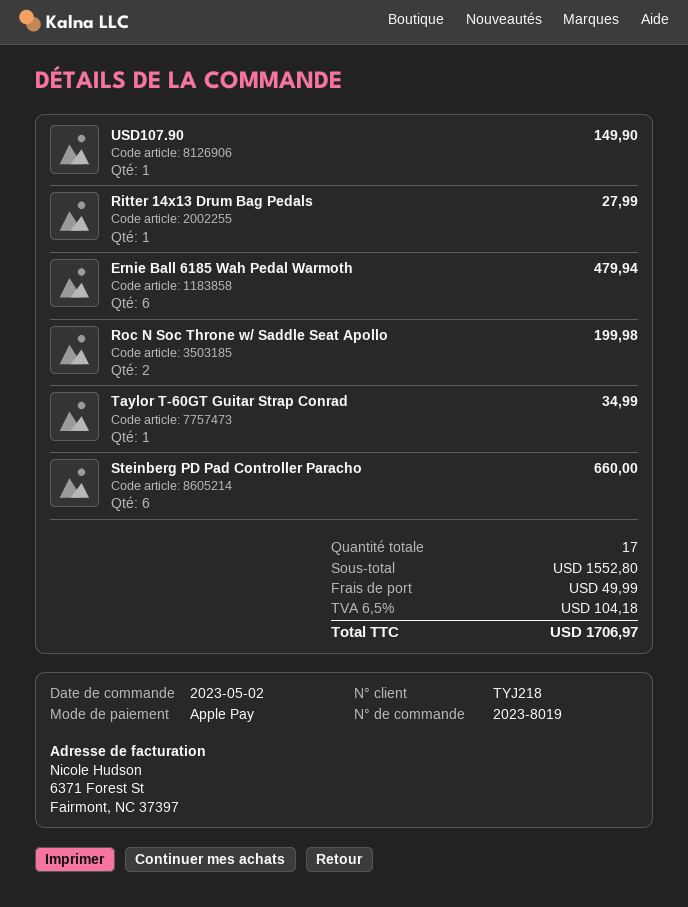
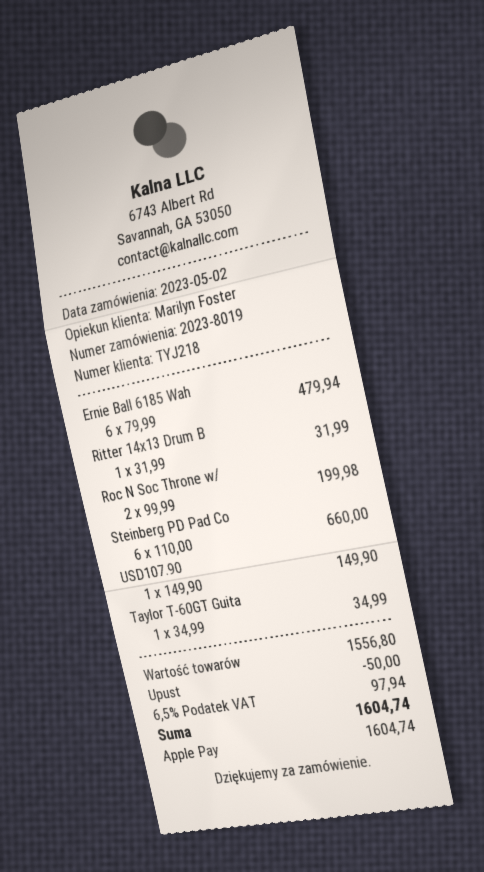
Ritter 14x13 Drum Bag Pedals: 1 for 27.99 -> 1 for 31.99
subtotal: 1552.80 -> 1556.80
discount: none -> 50.00
shipping: 49.99 -> none
tax: 6.5% = 104.18 -> 6.5% = 97.94
total: 1706.97 -> 1604.74

